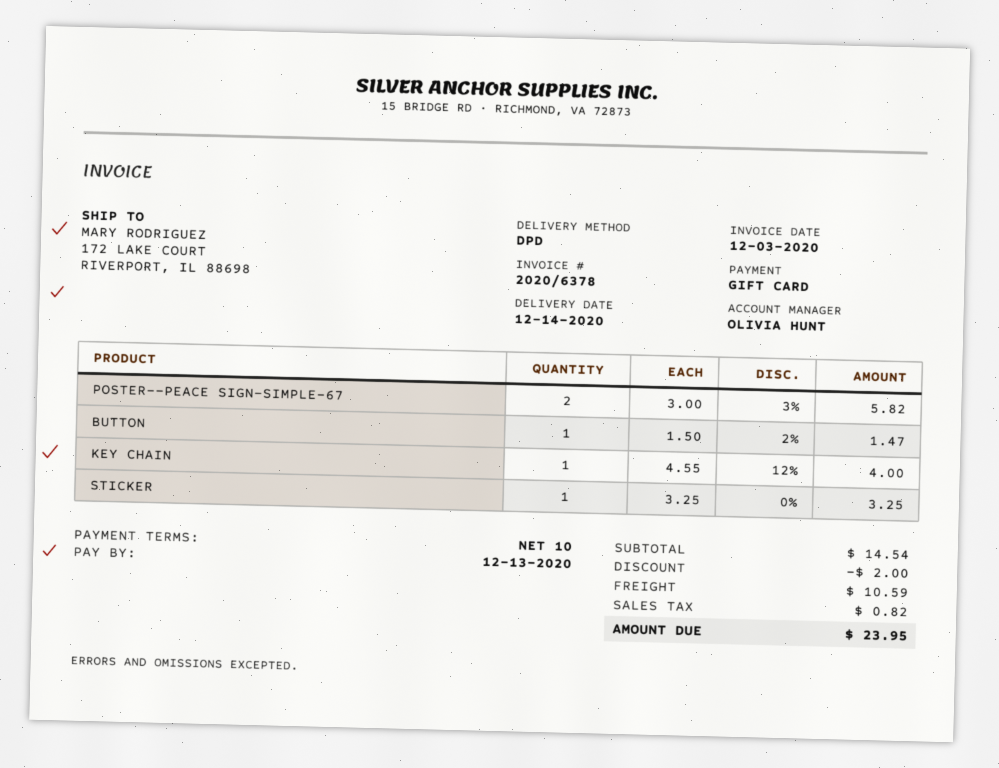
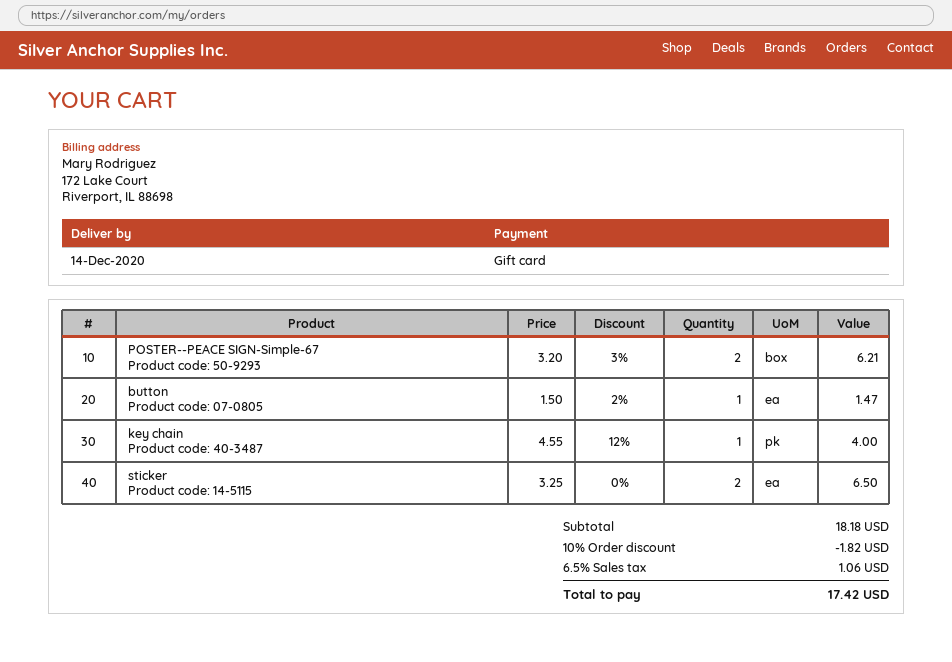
POSTER--PEACE SIGN-SIMPLE-67: 2 x 3.00 - 3% = 5.82 -> 2 x 3.20 - 3% = 6.21
STICKER: 1 x 3.25 = 3.25 -> 2 x 3.25 = 6.50
subtotal: 14.54 -> 18.18
discount: 2.00 -> 1.82
shipping: 10.59 -> none
tax: 0.82 -> 1.06
total: 23.95 -> 17.42

